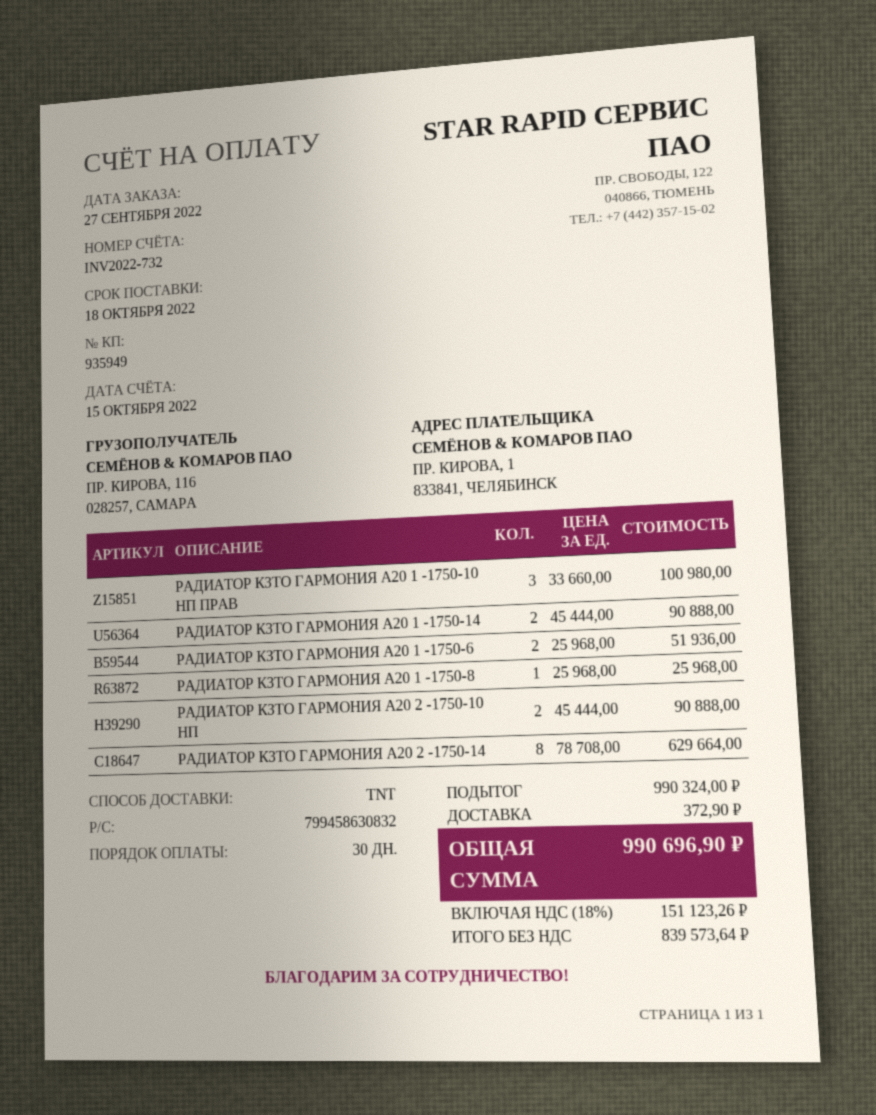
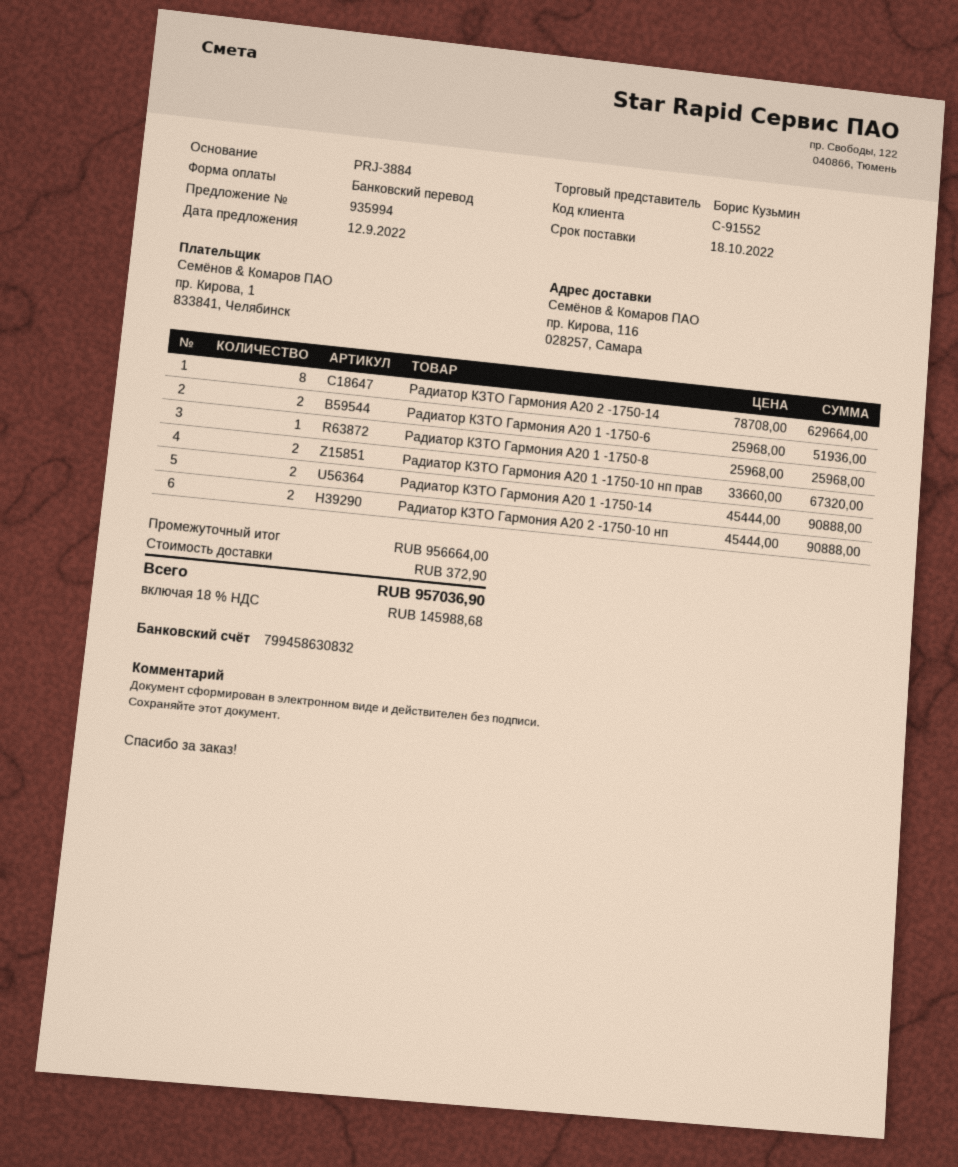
quote number: 935949 -> 935994
РАДИАТОР КЗТО ГАРМОНИЯ А20 1 -1750-10 НП ПРАВ: 3 x 33660.00 = 100980.00 -> 2 x 33660.00 = 67320.00
subtotal: 990324.00 -> 956664.00
tax: 18% = 151123.26 -> 18% = 145988.68
total: 990696.90 -> 957036.90

